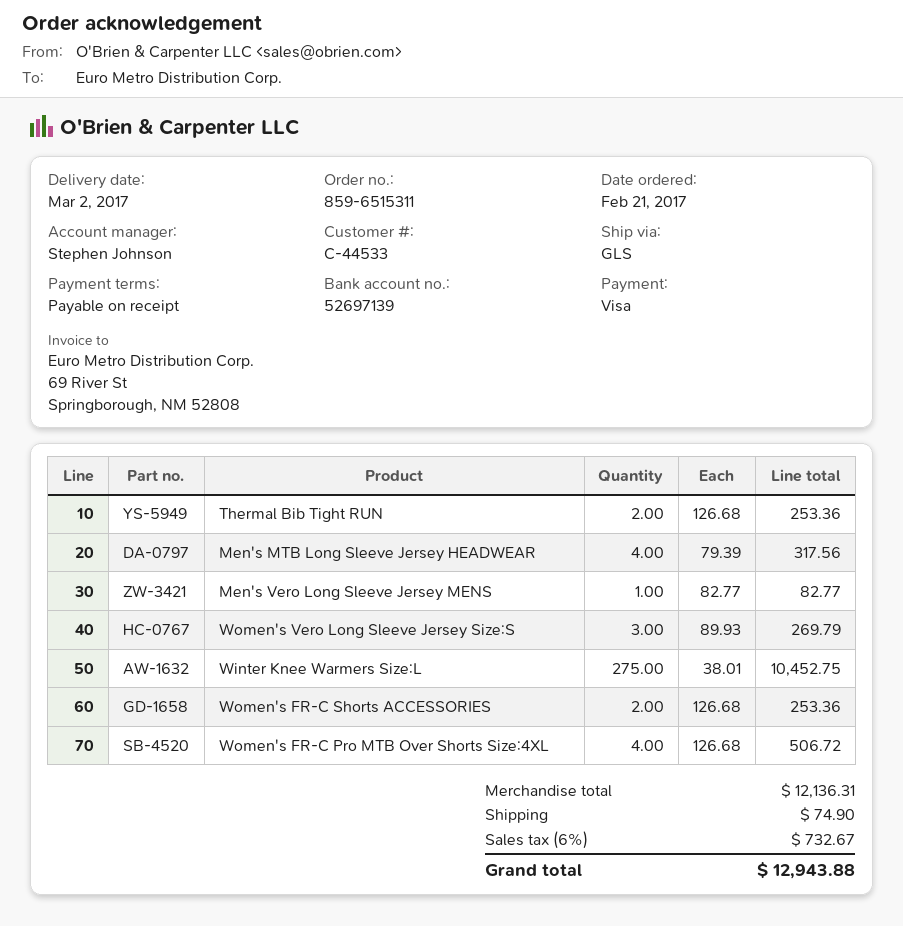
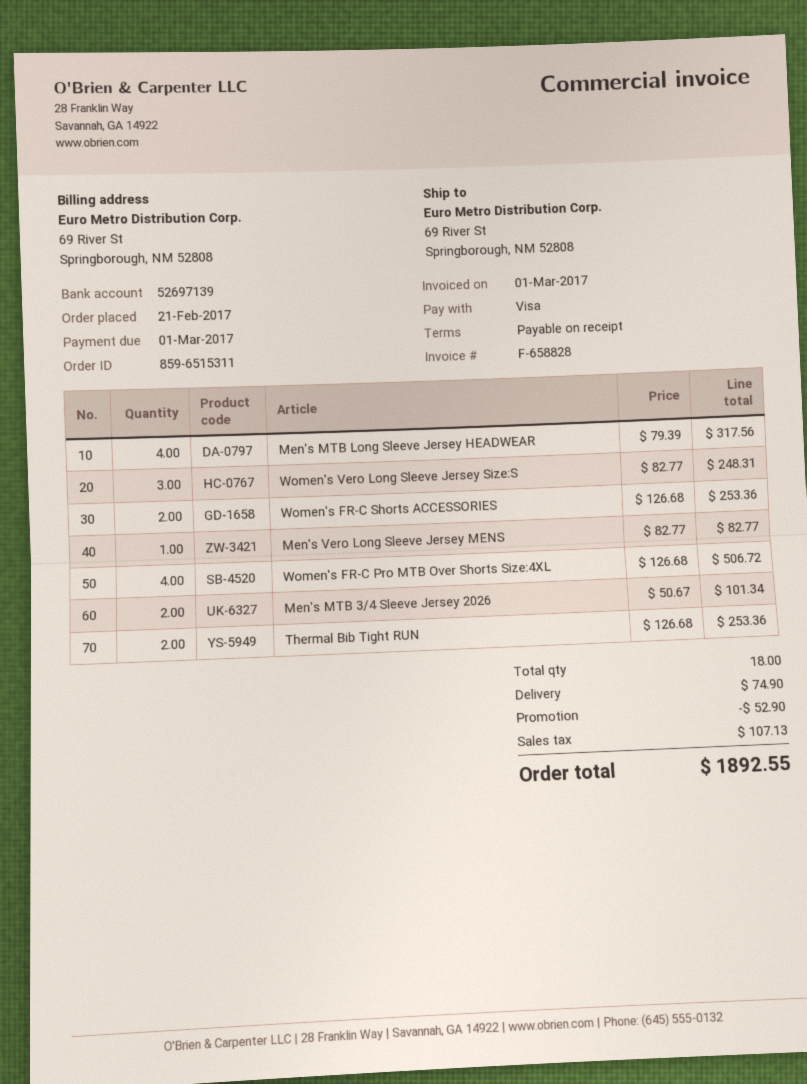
Women's Vero Long Sleeve Jersey Size:S: 3 x 89.93 = 269.79 -> 3 x 82.77 = 248.31
Winter Knee Warmers Size:L: 275 x 38.01 = 10452.75 -> none
Men's MTB 3/4 Sleeve Jersey 2026: none -> 2 x 50.67 = 101.34
discount: none -> 52.90
tax: 732.67 -> 107.13
total: 12943.88 -> 1892.55

